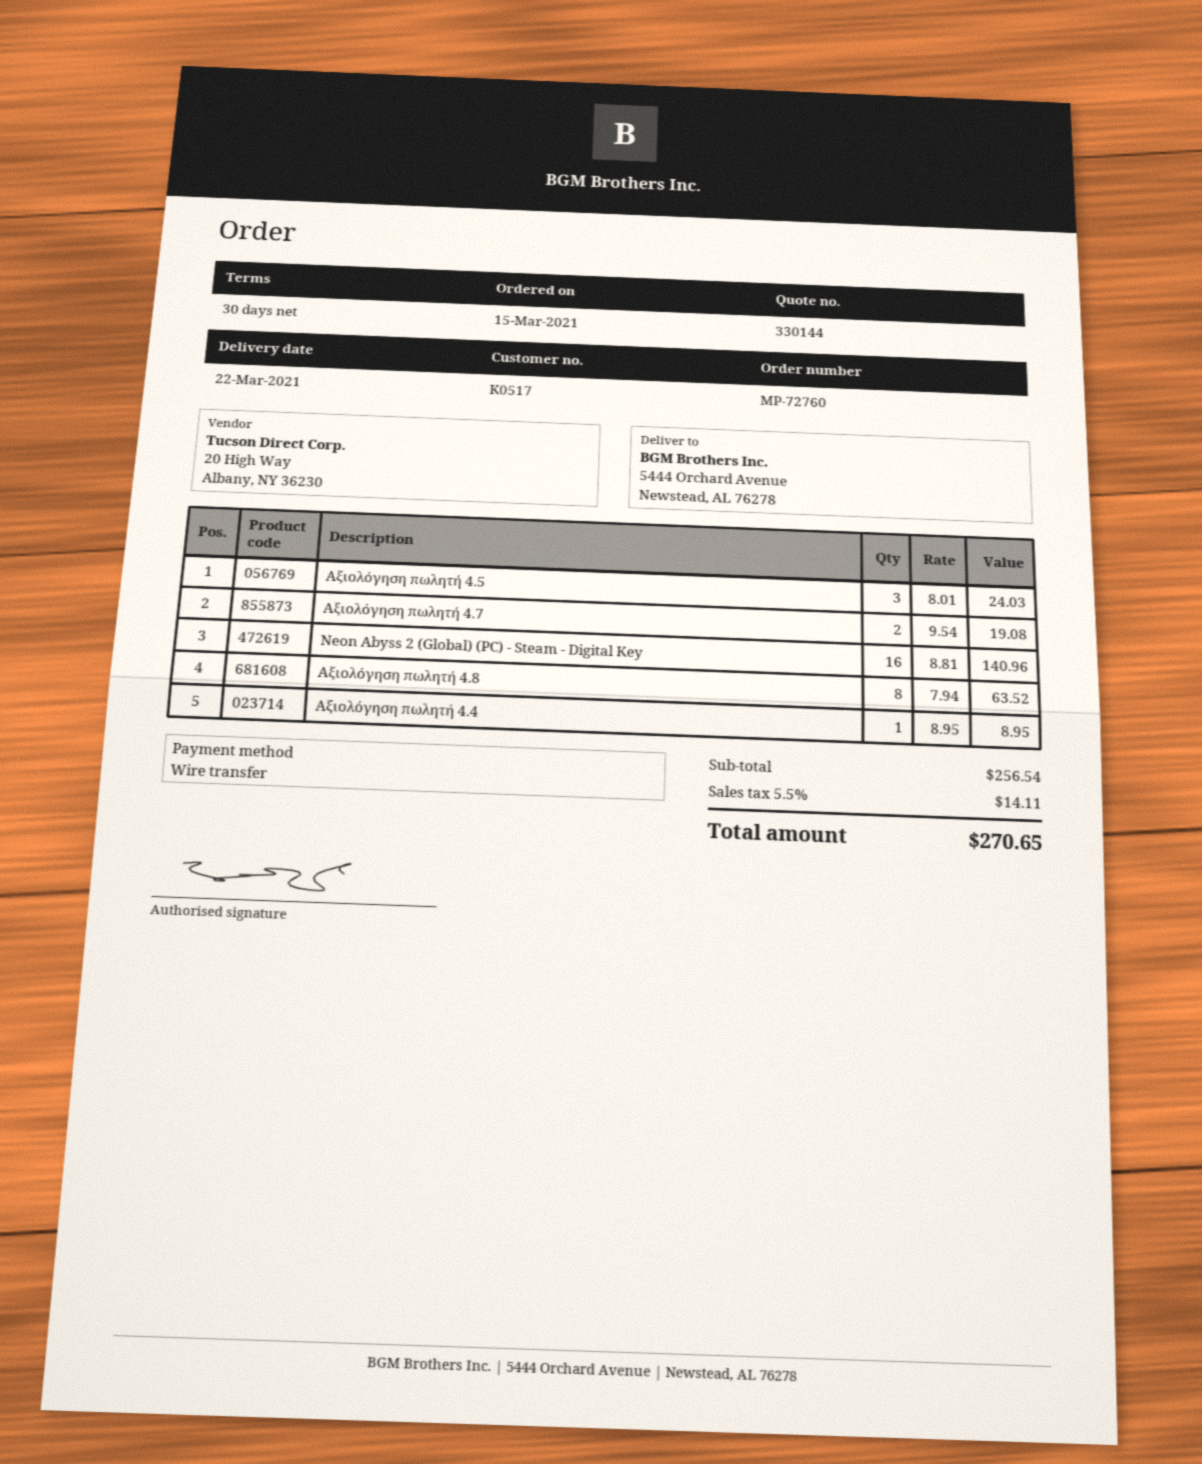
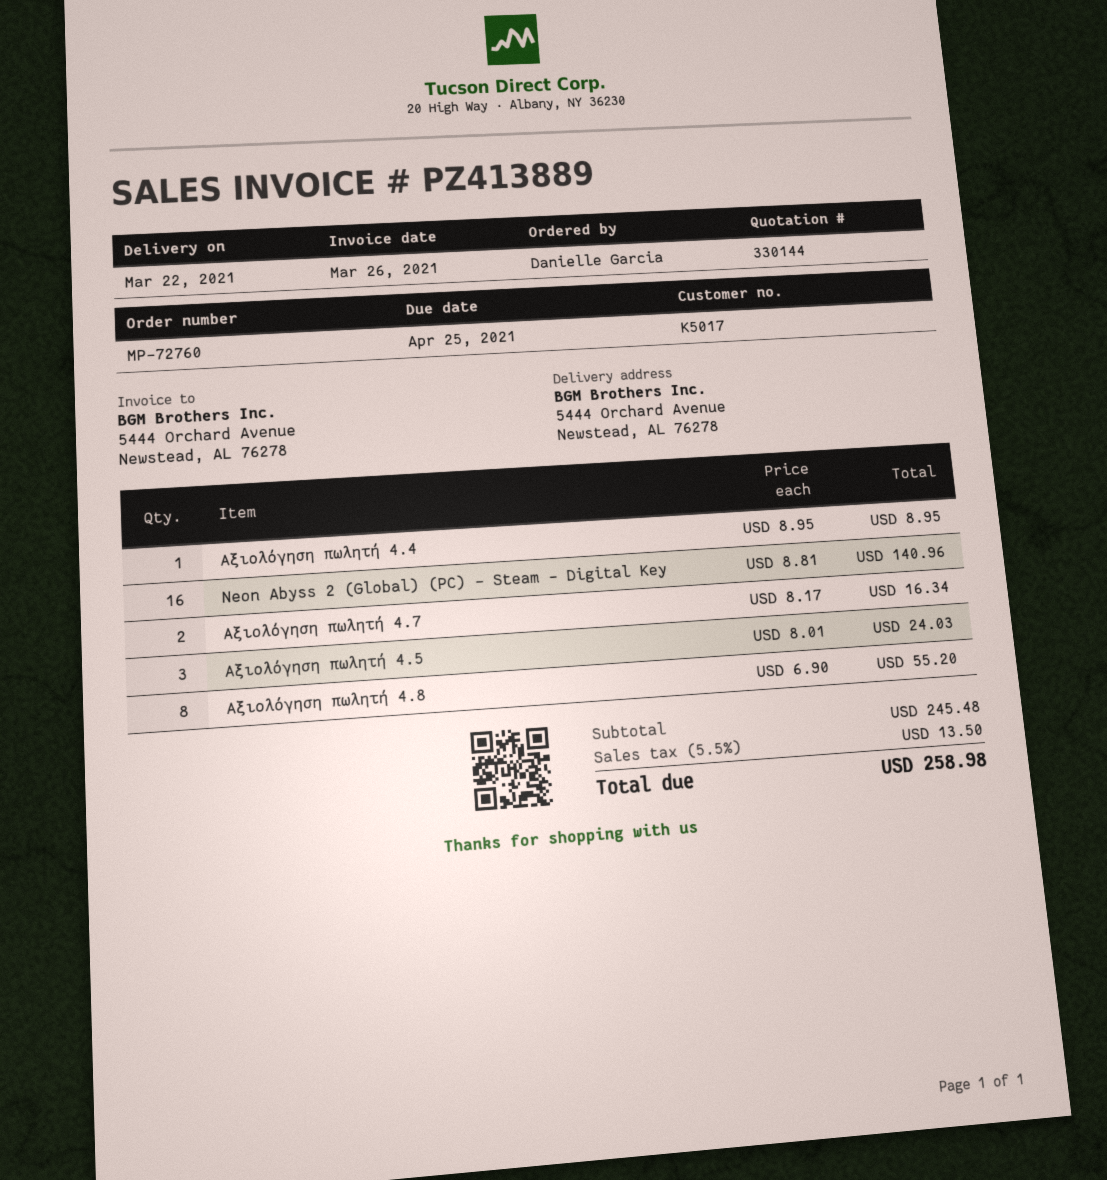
customer number: K0517 -> K5017
Αξιολόγηση πωλητή 4.7: 2 x 9.54 = 19.08 -> 2 x 8.17 = 16.34
Αξιολόγηση πωλητή 4.8: 8 x 7.94 = 63.52 -> 8 x 6.90 = 55.20
subtotal: 256.54 -> 245.48
tax: 5.5% = 14.11 -> 5.5% = 13.50
total: 270.65 -> 258.98

